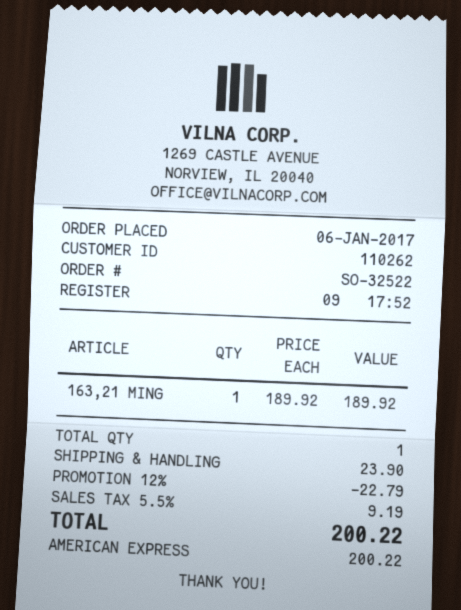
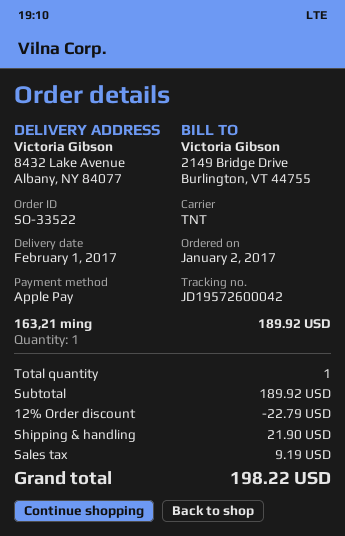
order number: SO-32522 -> SO-33522
order date: 2017-01-06 -> 2017-01-02
payment method: American Express -> Apple Pay
shipping: 23.90 -> 21.90
total: 200.22 -> 198.22

